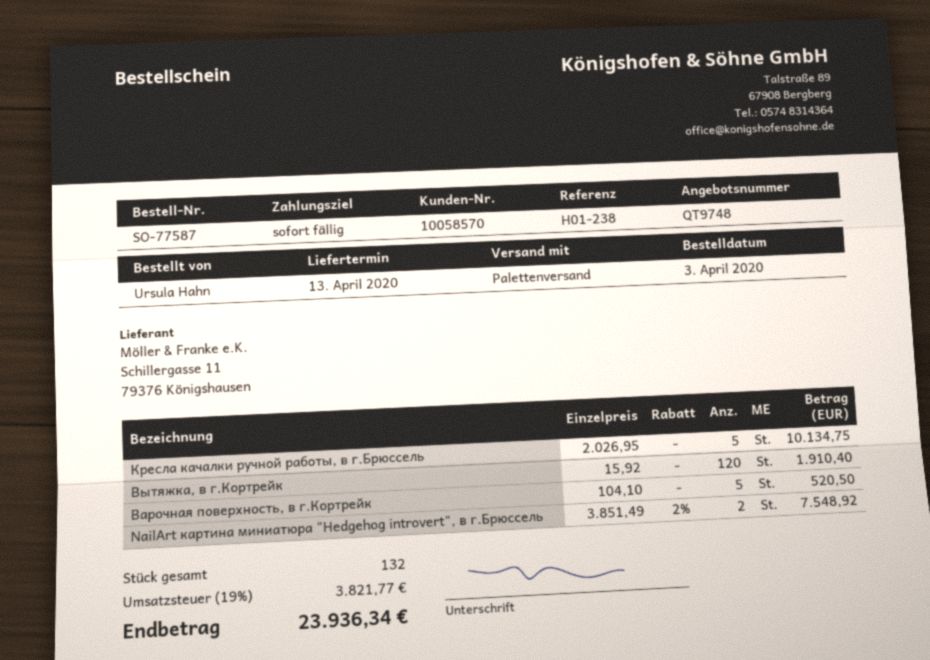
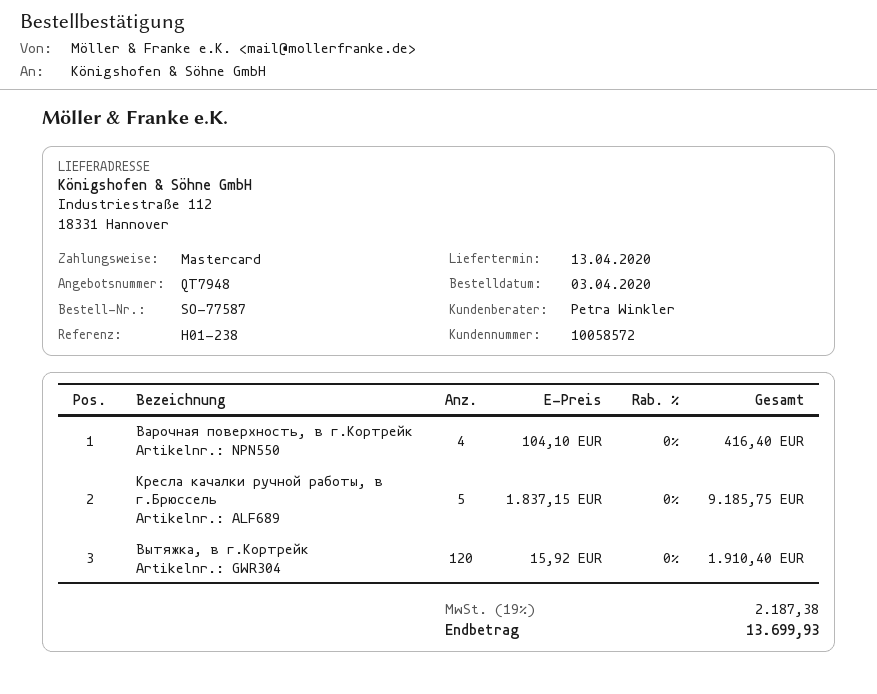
quote number: QT9748 -> QT7948
customer number: 10058570 -> 10058572
Кресла качалки ручной работы, в г.Брюссель: 5 x 2026.95 = 10134.75 -> 5 x 1837.15 = 9185.75
Варочная поверхность, в г.Кортрейк: 5 x 104.10 = 520.50 -> 4 x 104.10 = 416.40
NailArt картина миниатюра "Hedgehog introvert", в г.Брюссель: 2 x 3851.49 - 2% = 7548.92 -> none
tax: 19% = 3821.77 -> 19% = 2187.38
total: 23936.34 -> 13699.93

